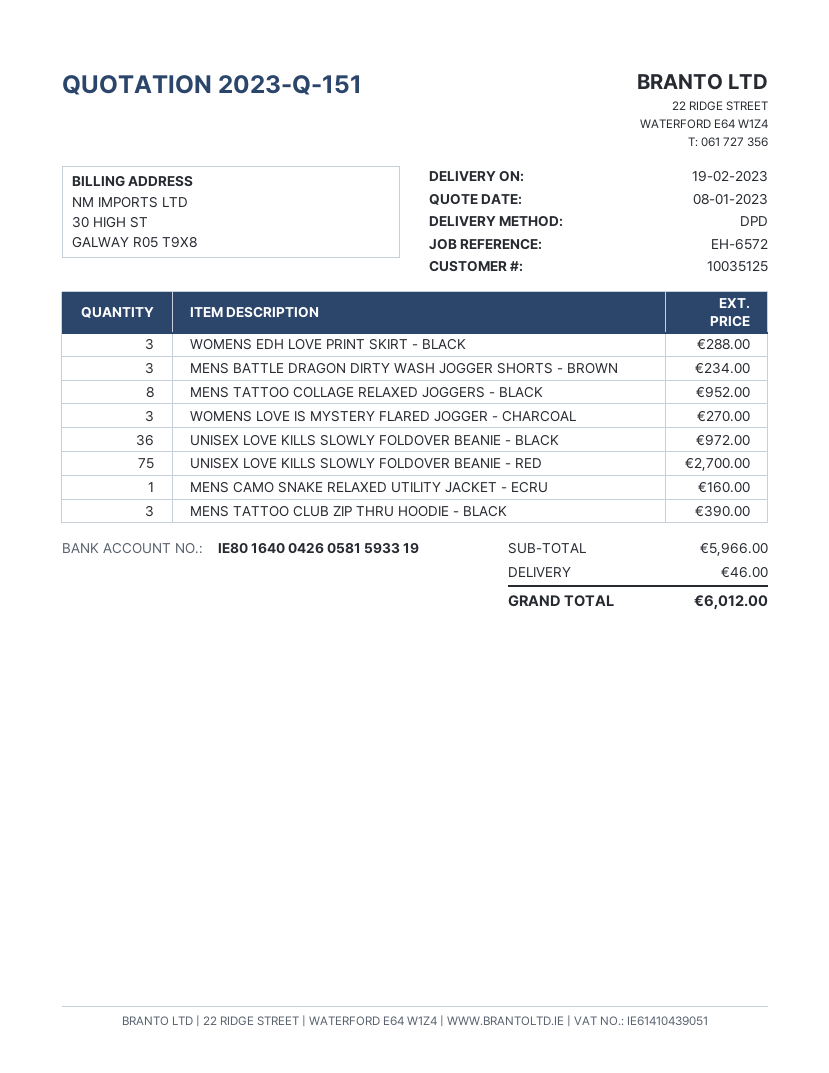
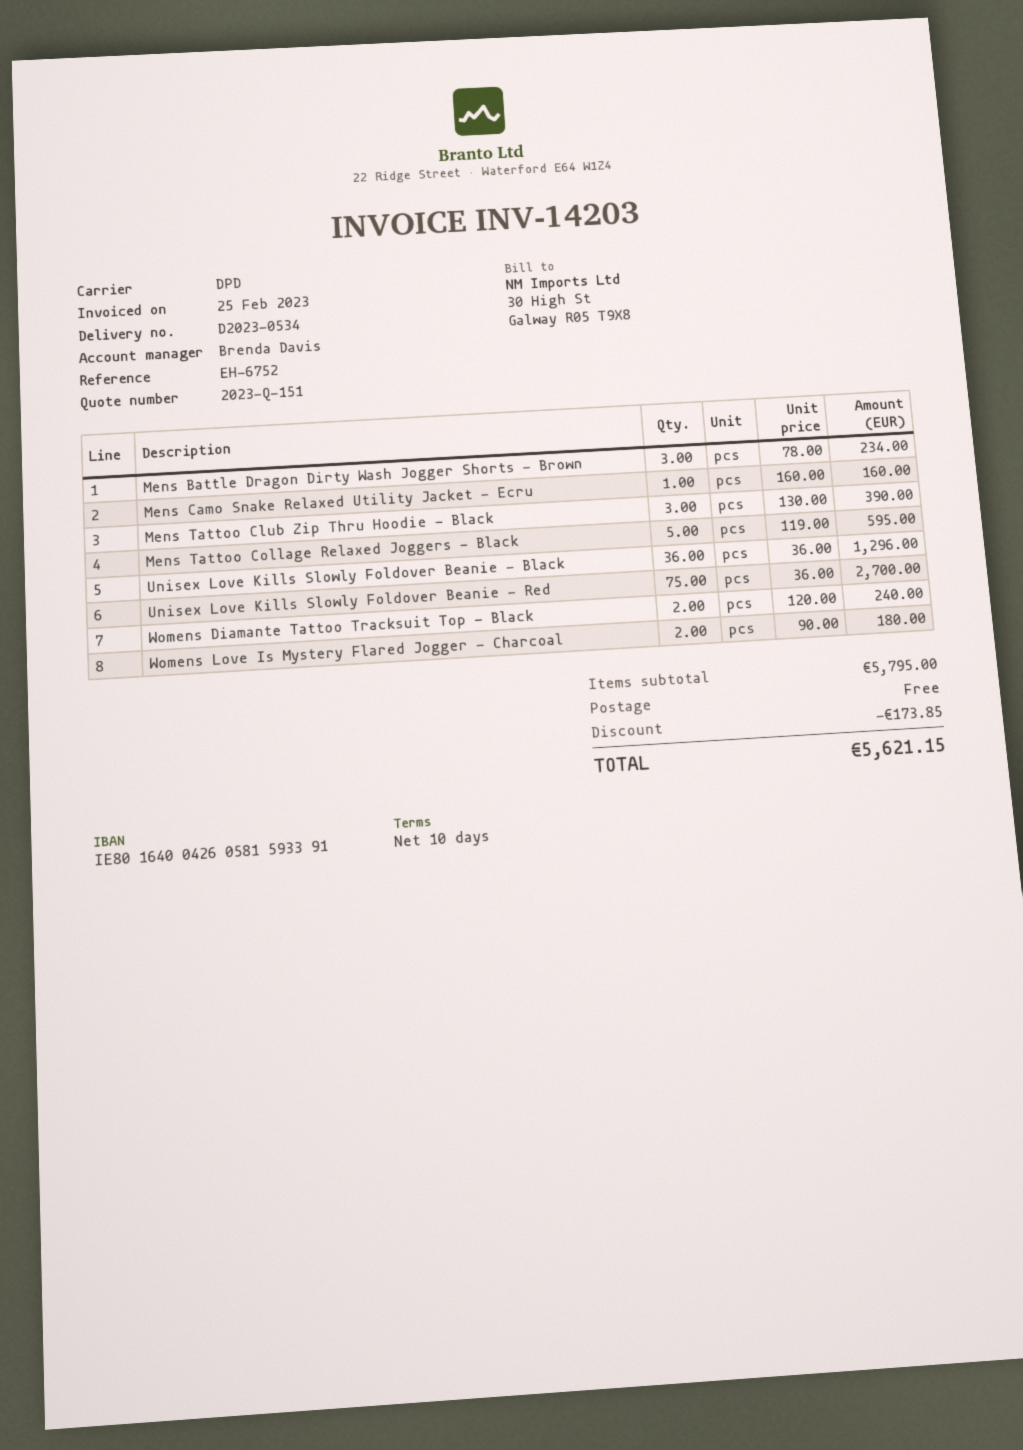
reference: EH-6572 -> EH-6752
bank account: IE80164004260581593319 -> IE80164004260581593391
WOMENS EDH LOVE PRINT SKIRT - BLACK: 3 for 288.00 -> none
MENS TATTOO COLLAGE RELAXED JOGGERS - BLACK: 8 for 952.00 -> 5 for 595.00
WOMENS LOVE IS MYSTERY FLARED JOGGER - CHARCOAL: 3 for 270.00 -> 2 for 180.00
UNISEX LOVE KILLS SLOWLY FOLDOVER BEANIE - BLACK: 36 for 972.00 -> 36 for 1296.00
Womens Diamante Tattoo Tracksuit Top - Black: none -> 2 for 240.00
subtotal: 5966.00 -> 5795.00
discount: none -> 173.85
shipping: 46.00 -> 0.00
total: 6012.00 -> 5621.15

